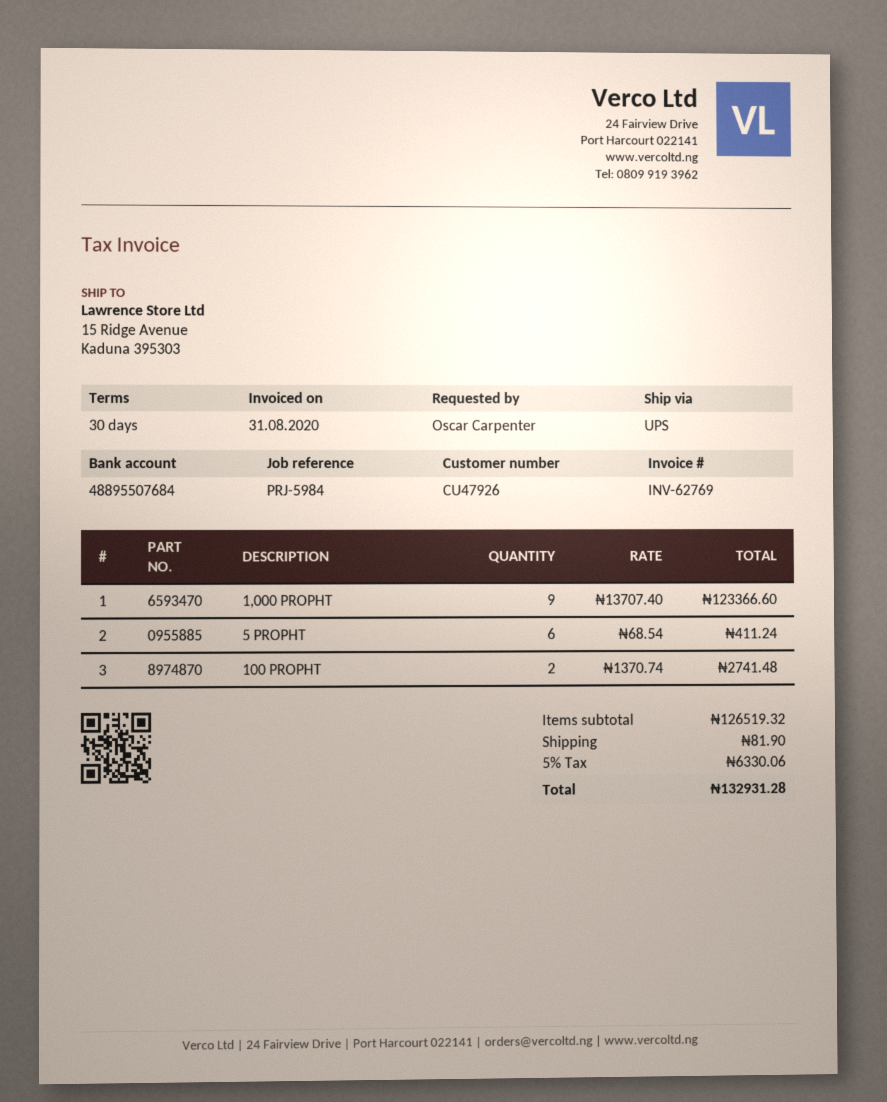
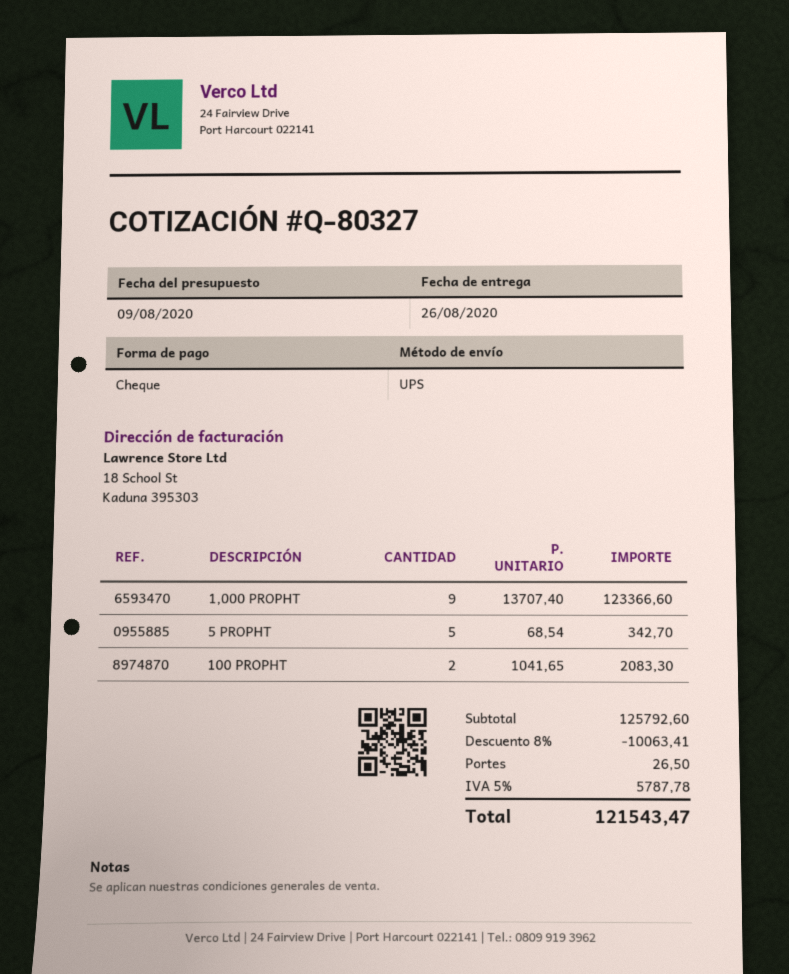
5 PROPHT: 6 x 68.54 = 411.24 -> 5 x 68.54 = 342.70
100 PROPHT: 2 x 1370.74 = 2741.48 -> 2 x 1041.65 = 2083.30
subtotal: 126519.32 -> 125792.60
discount: none -> 8% = 10063.41
shipping: 81.90 -> 26.50
tax: 5% = 6330.06 -> 5% = 5787.78
total: 132931.28 -> 121543.47

